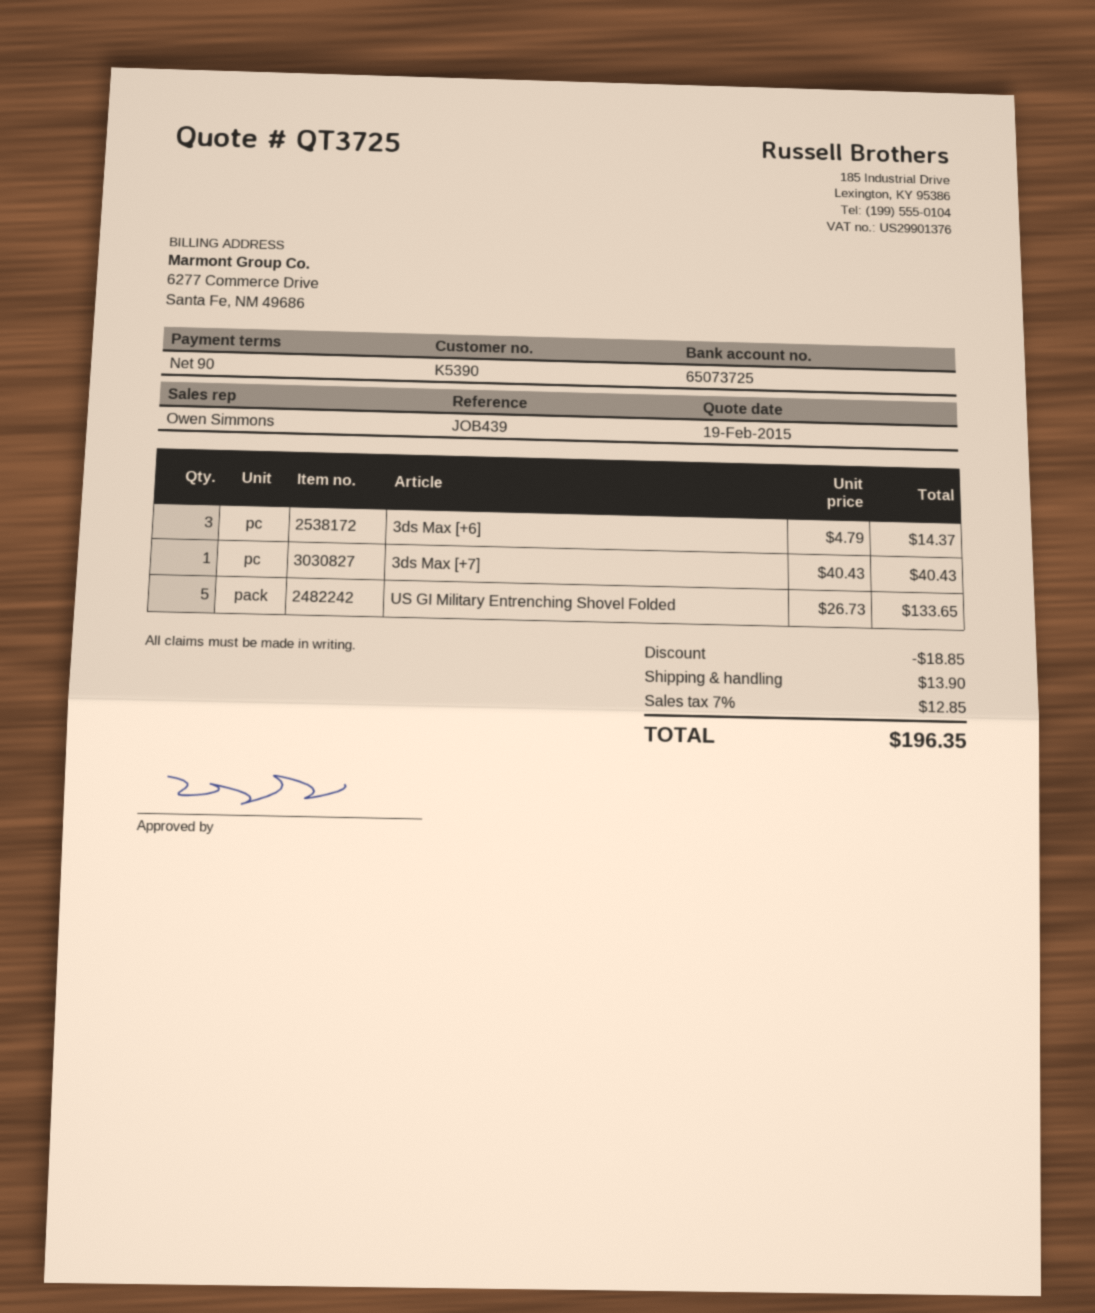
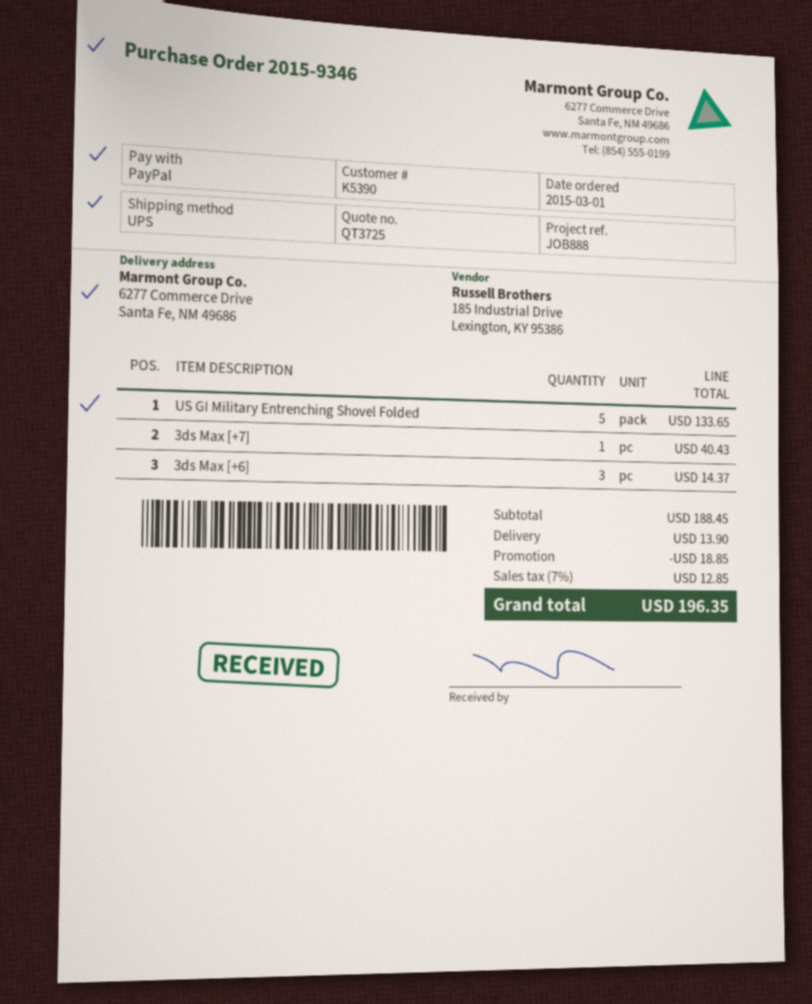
reference: JOB439 -> JOB888

